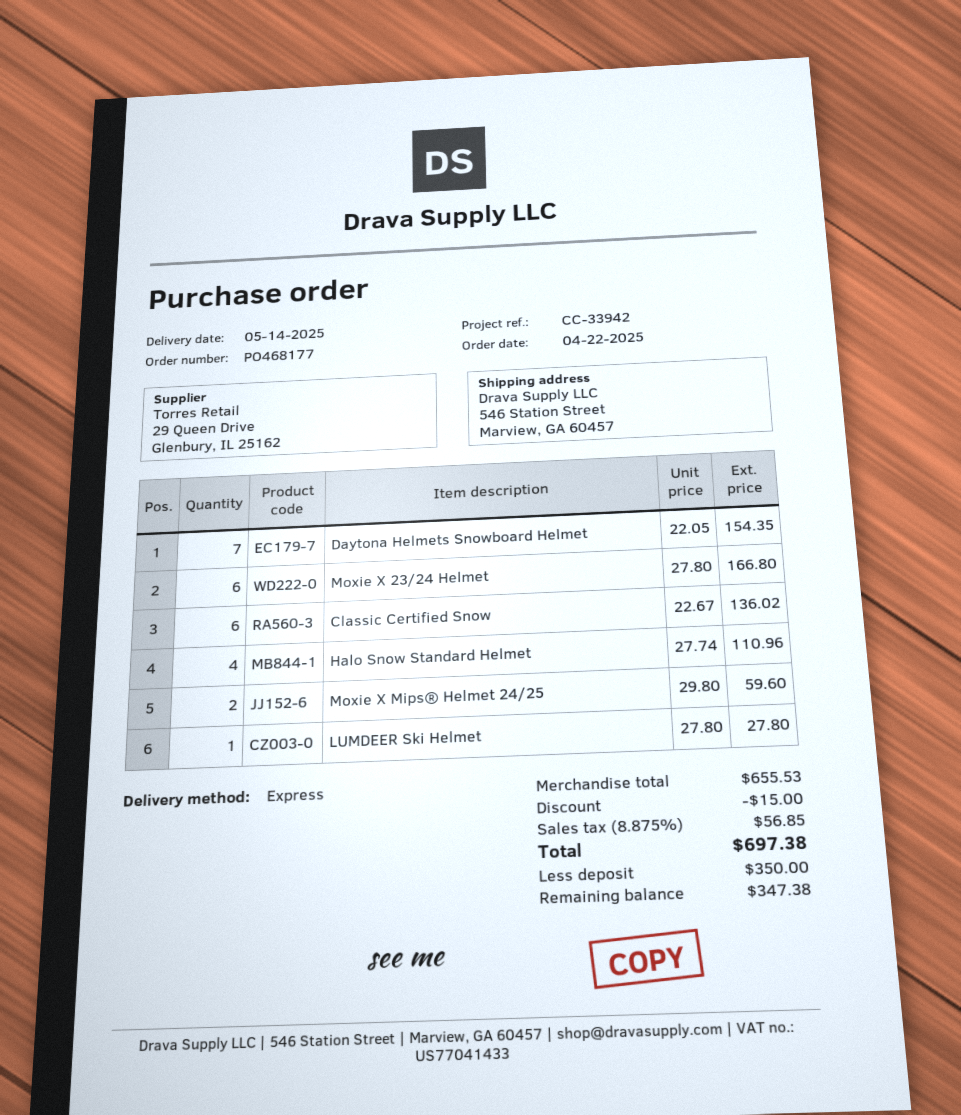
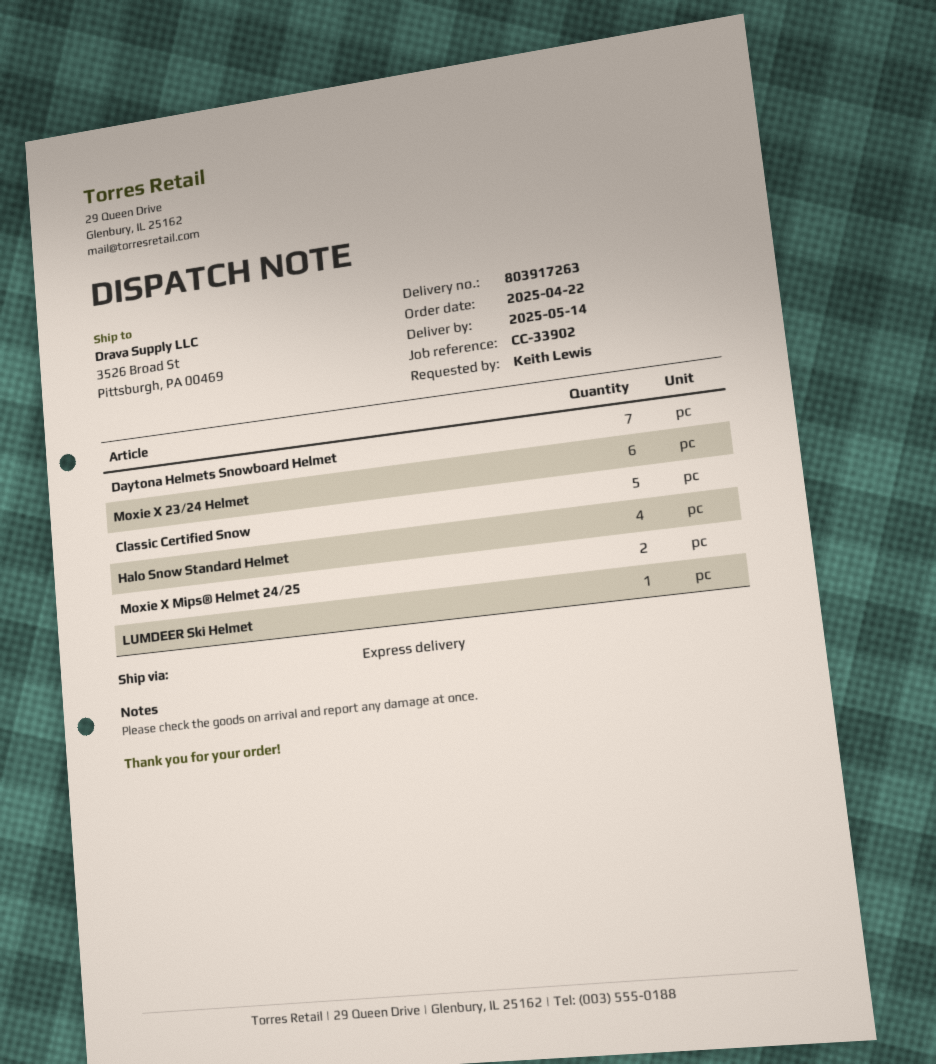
reference: CC-33942 -> CC-33902
ship to: 546 Station Street, Marview, GA 60457 -> 3526 Broad St, Pittsburgh, PA 00469
Classic Certified Snow: 6 -> 5

